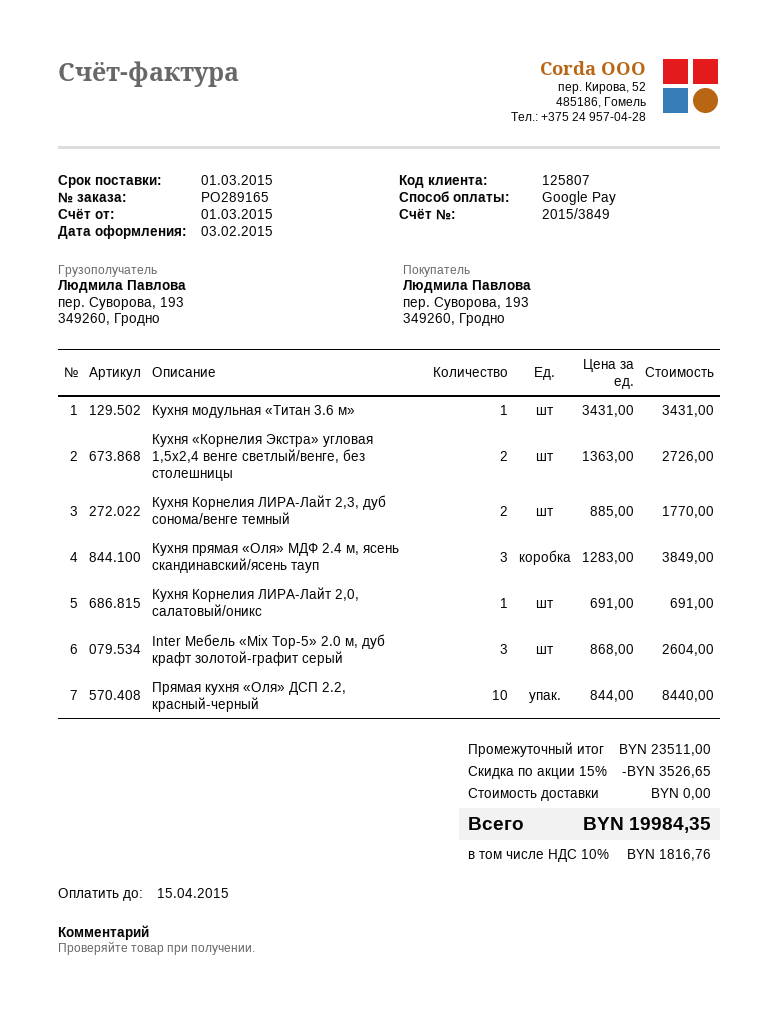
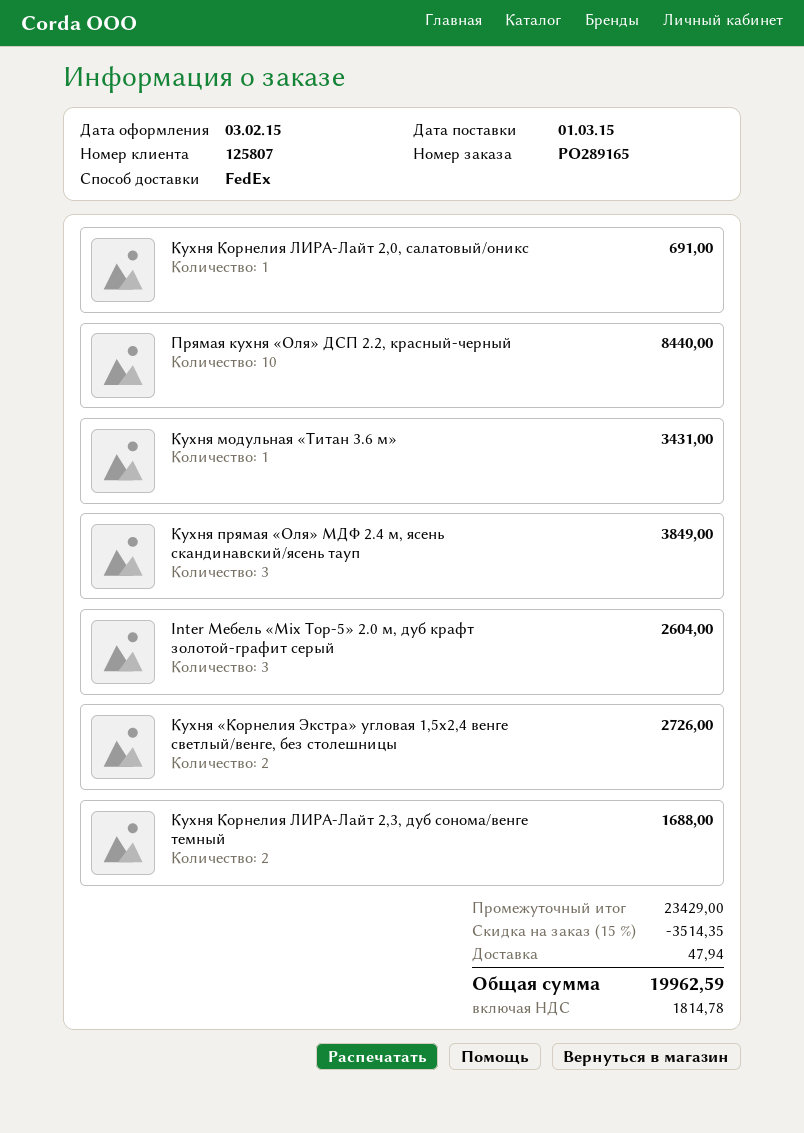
Кухня Корнелия ЛИРА-Лайт 2,3, дуб сонома/венге темный: 2 for 1770.00 -> 2 for 1688.00
subtotal: 23511.00 -> 23429.00
discount: 15% = 3526.65 -> 15% = 3514.35
shipping: 0.00 -> 47.94
tax: 1816.76 -> 1814.78
total: 19984.35 -> 19962.59

